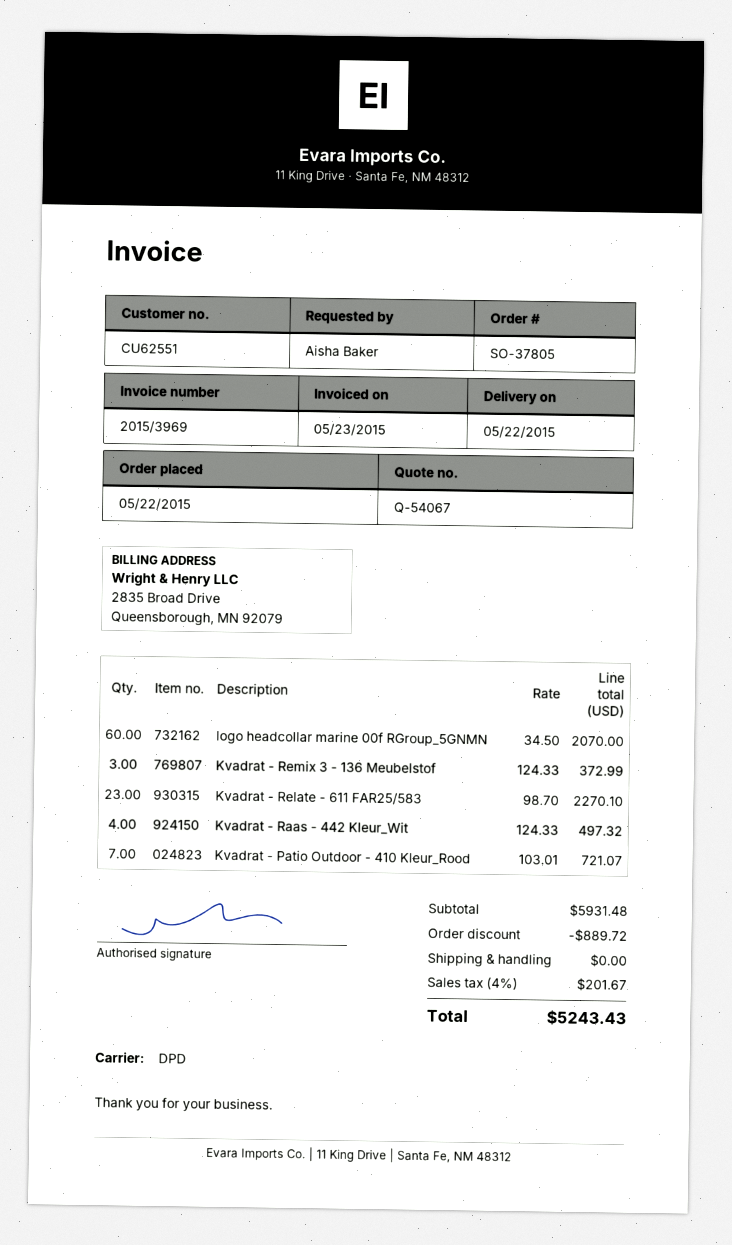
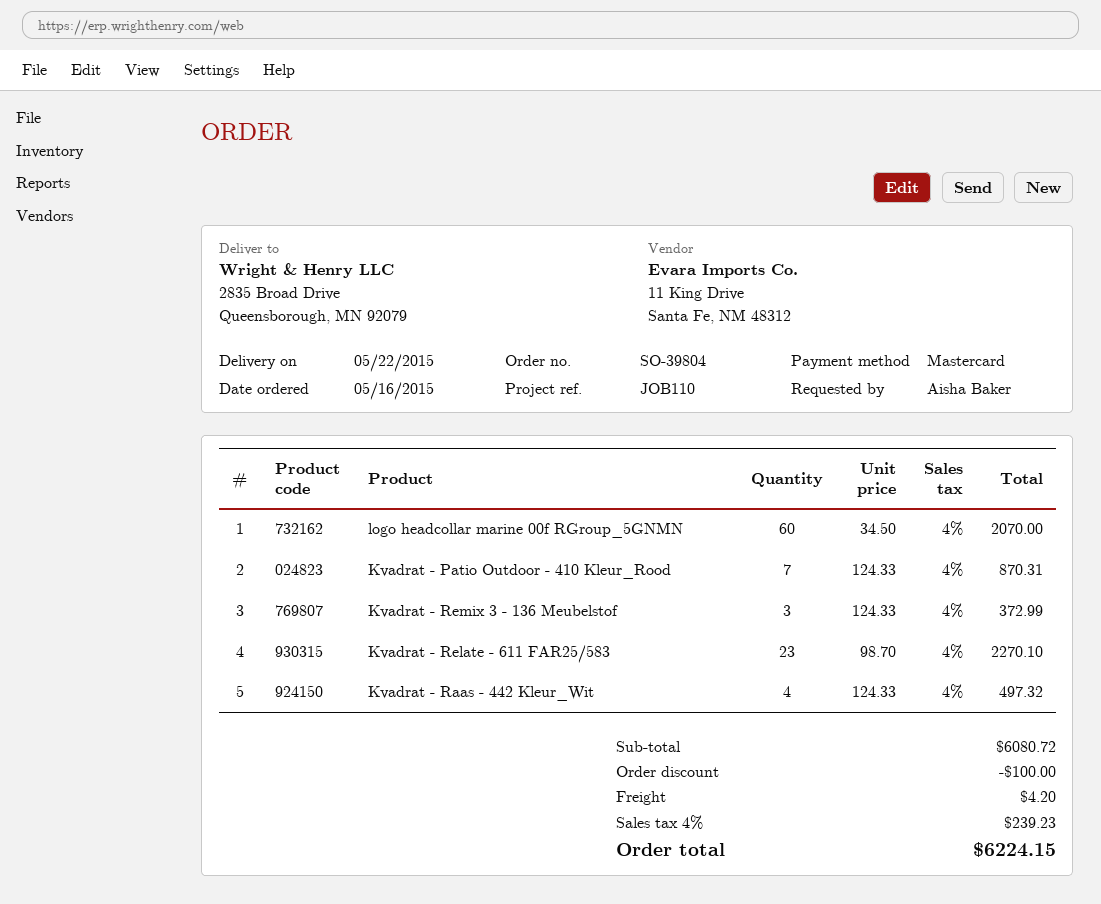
order number: SO-37805 -> SO-39804
order date: 2015-05-22 -> 2015-05-16
Kvadrat - Patio Outdoor - 410 Kleur_Rood: 7 x 103.01 = 721.07 -> 7 x 124.33 = 870.31
subtotal: 5931.48 -> 6080.72
discount: 889.72 -> 100.00
shipping: 0.00 -> 4.20
tax: 4% = 201.67 -> 4% = 239.23
total: 5243.43 -> 6224.15

